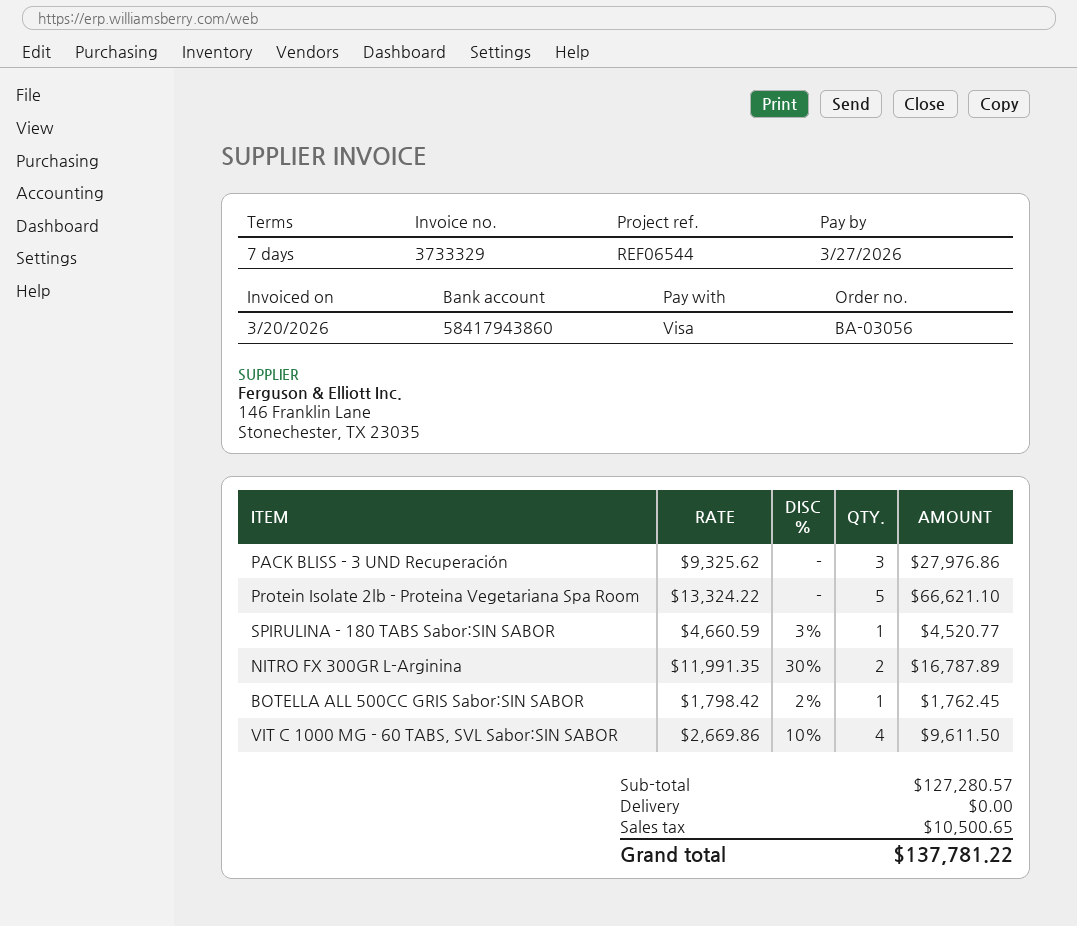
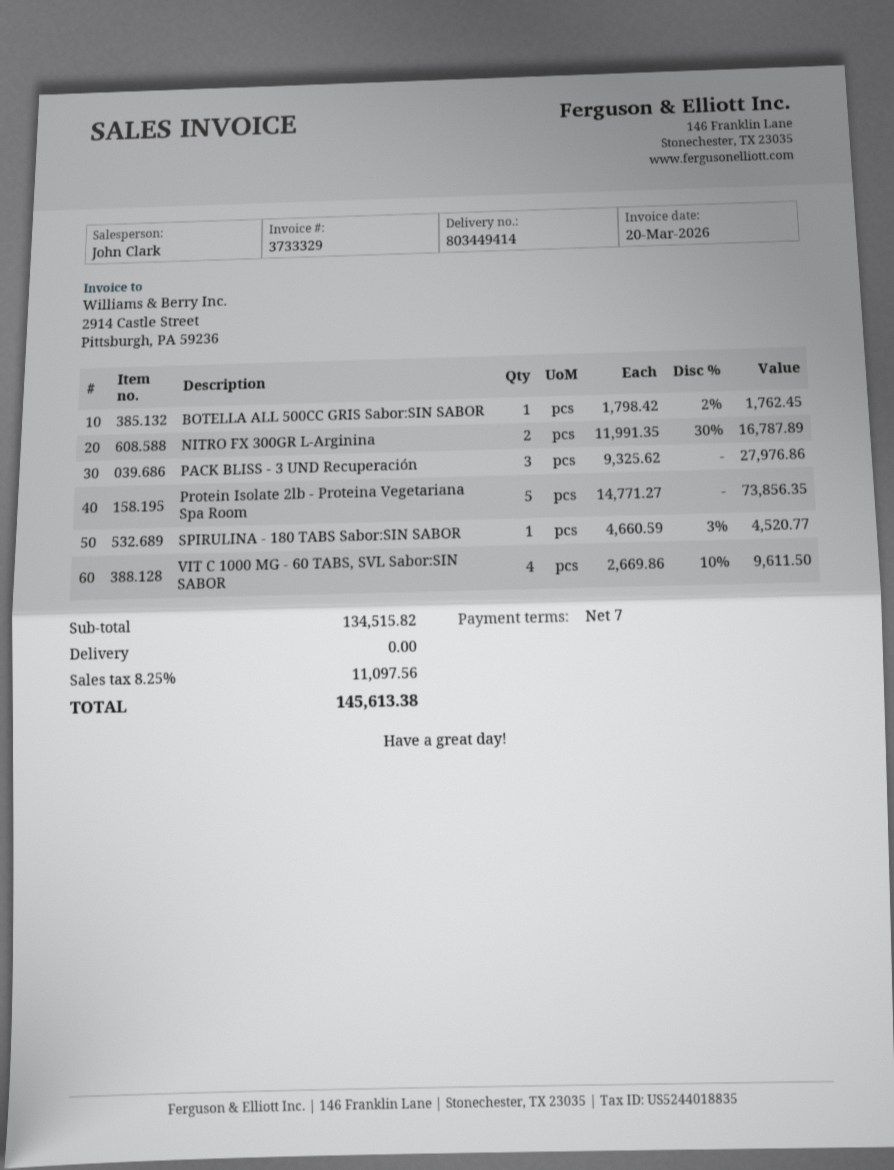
Protein Isolate 2lb - Proteina Vegetariana Spa Room: 5 x 13324.22 = 66621.10 -> 5 x 14771.27 = 73856.35
subtotal: 127280.57 -> 134515.82
tax: 10500.65 -> 11097.56
total: 137781.22 -> 145613.38

